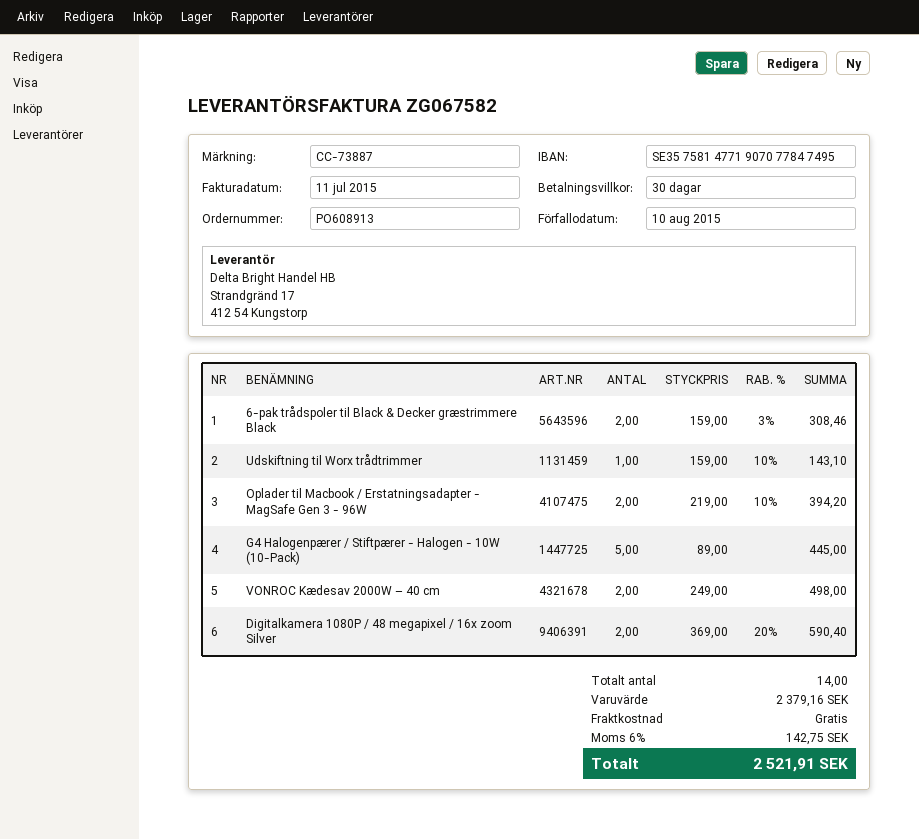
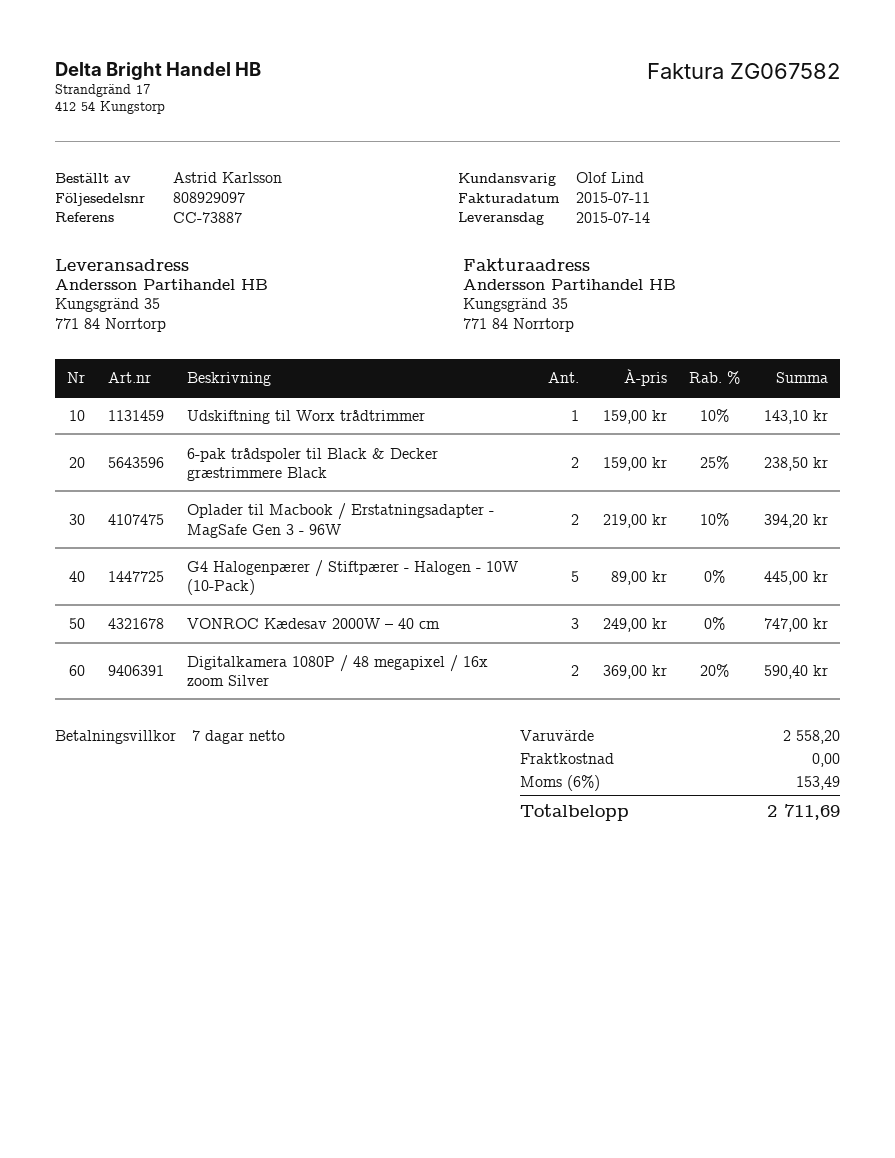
payment terms: 30 days -> 7 days
6-pak trådspoler til Black & Decker græstrimmere Black: 2 x 159.00 - 3% = 308.46 -> 2 x 159.00 - 25% = 238.50
VONROC Kædesav 2000W – 40 cm: 2 x 249.00 = 498.00 -> 3 x 249.00 = 747.00
subtotal: 2379.16 -> 2558.20
tax: 6% = 142.75 -> 6% = 153.49
total: 2521.91 -> 2711.69

